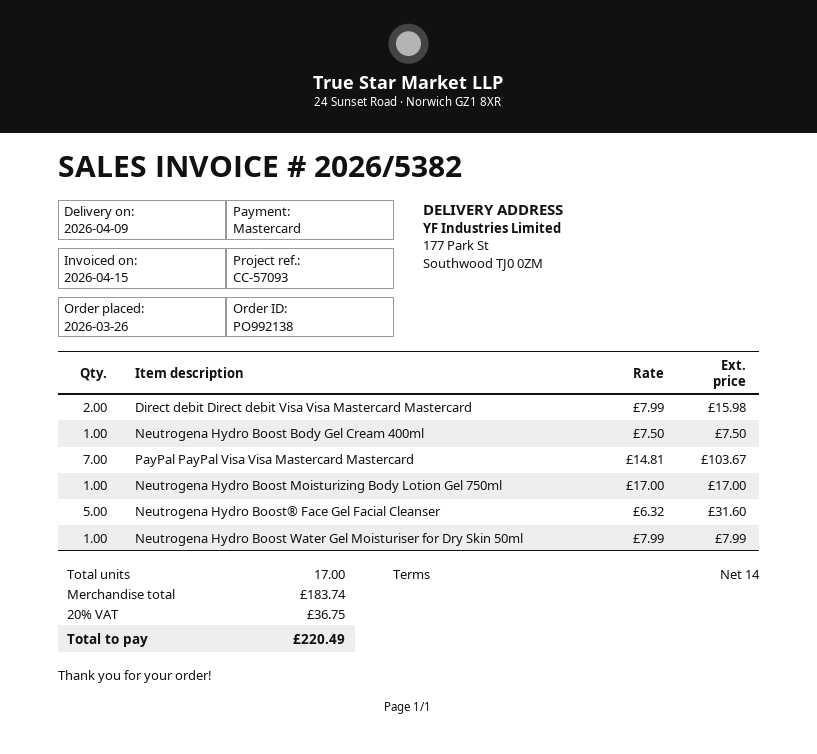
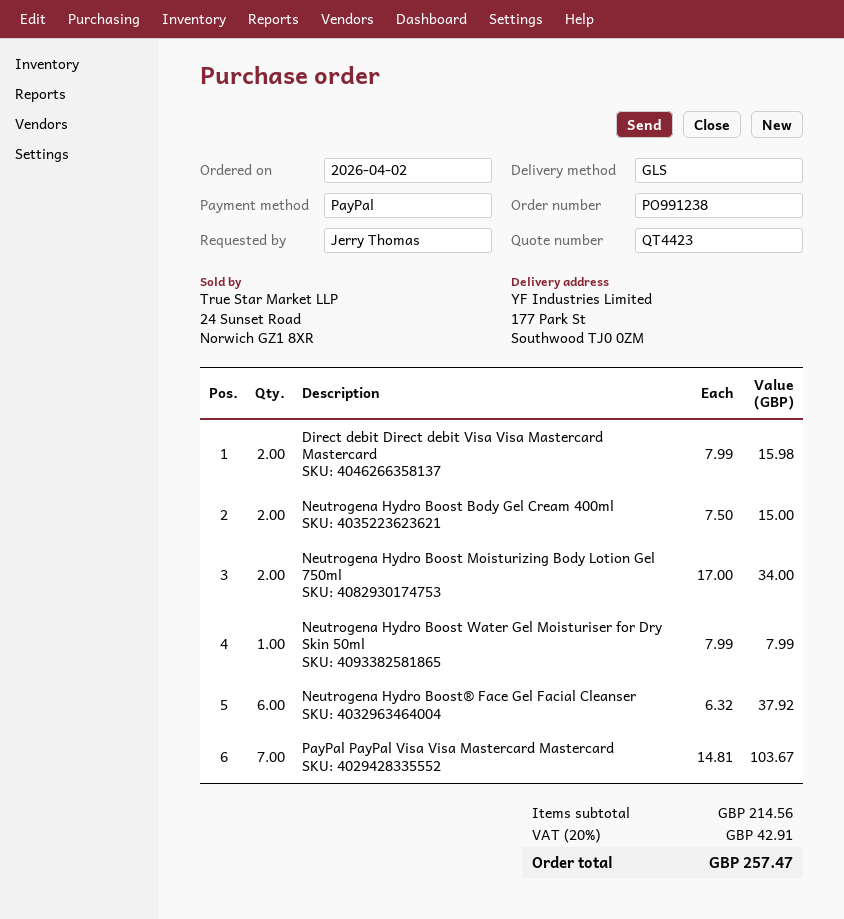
order number: PO992138 -> PO991238
order date: 2026-03-26 -> 2026-04-02
payment method: Mastercard -> PayPal
Neutrogena Hydro Boost Body Gel Cream 400ml: 1 x 7.50 = 7.50 -> 2 x 7.50 = 15.00
Neutrogena Hydro Boost Moisturizing Body Lotion Gel 750ml: 1 x 17.00 = 17.00 -> 2 x 17.00 = 34.00
Neutrogena Hydro Boost® Face Gel Facial Cleanser: 5 x 6.32 = 31.60 -> 6 x 6.32 = 37.92
subtotal: 183.74 -> 214.56
tax: 20% = 36.75 -> 20% = 42.91
total: 220.49 -> 257.47

